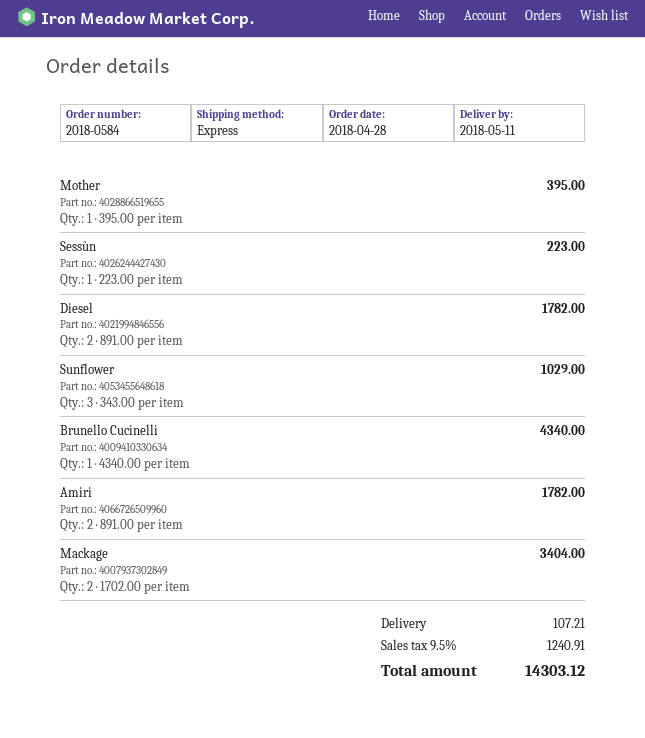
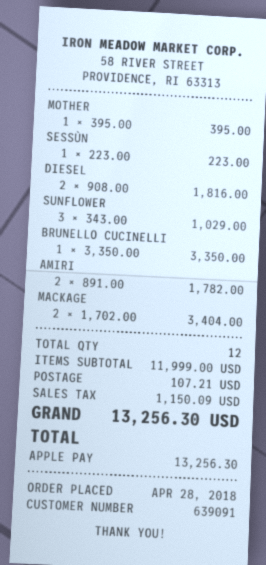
Diesel: 2 x 891.00 = 1782.00 -> 2 x 908.00 = 1816.00
Brunello Cucinelli: 1 x 4340.00 = 4340.00 -> 1 x 3350.00 = 3350.00
tax: 1240.91 -> 1150.09
total: 14303.12 -> 13256.30

